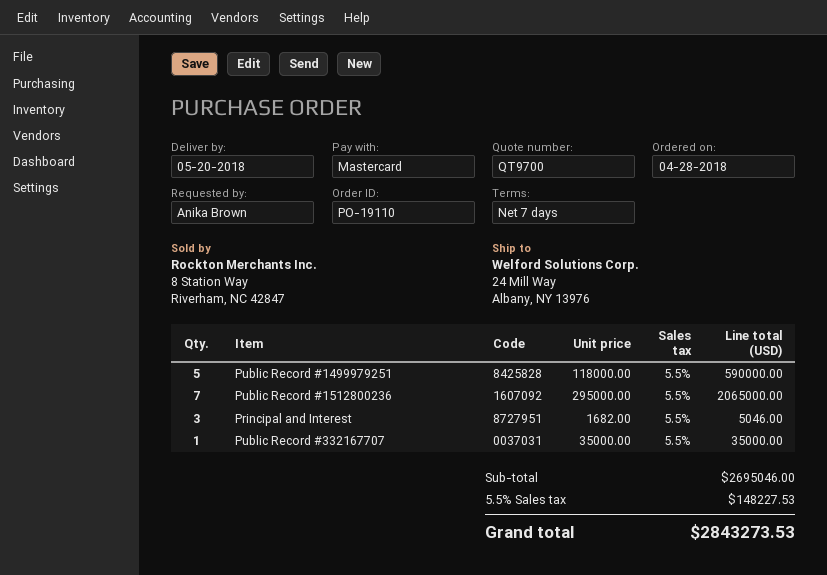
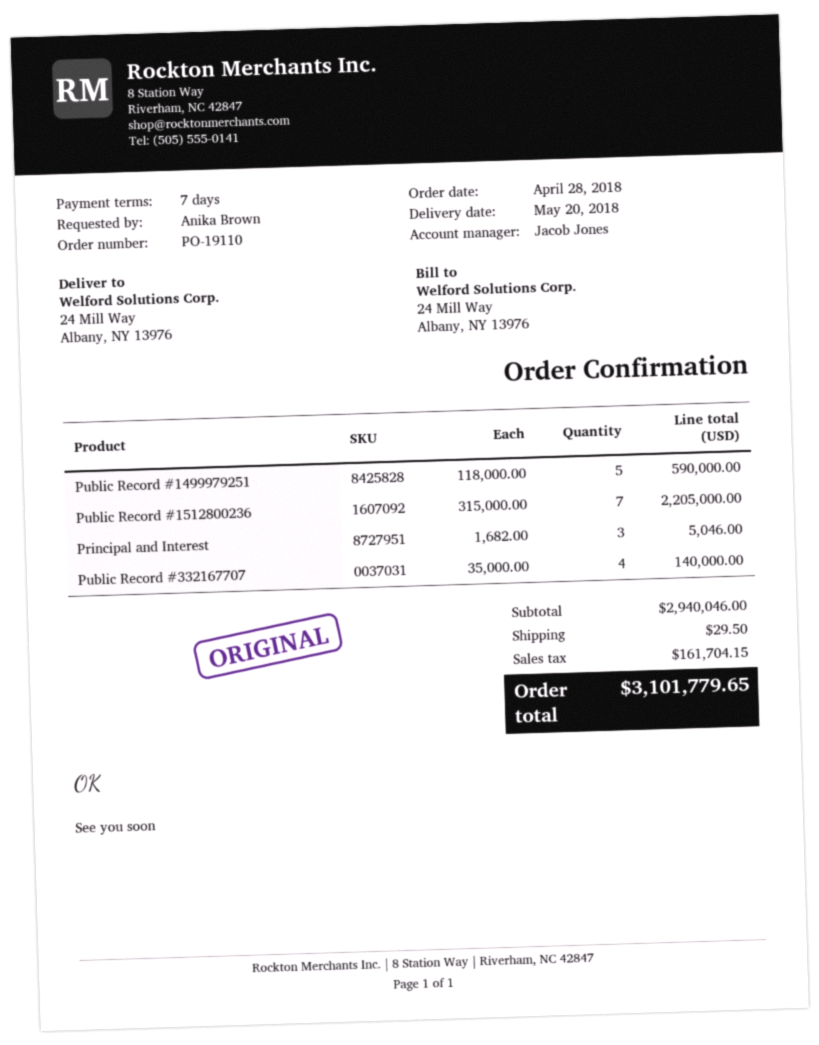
Public Record #1512800236: 7 x 295000.00 = 2065000.00 -> 7 x 315000.00 = 2205000.00
Public Record #332167707: 1 x 35000.00 = 35000.00 -> 4 x 35000.00 = 140000.00
subtotal: 2695046.00 -> 2940046.00
shipping: none -> 29.50
tax: 148227.53 -> 161704.15
total: 2843273.53 -> 3101779.65

